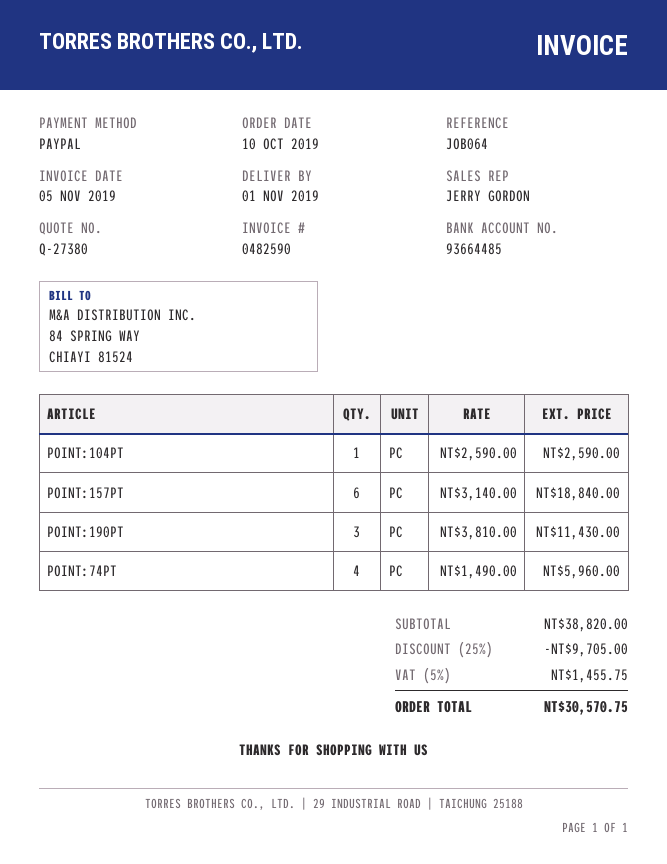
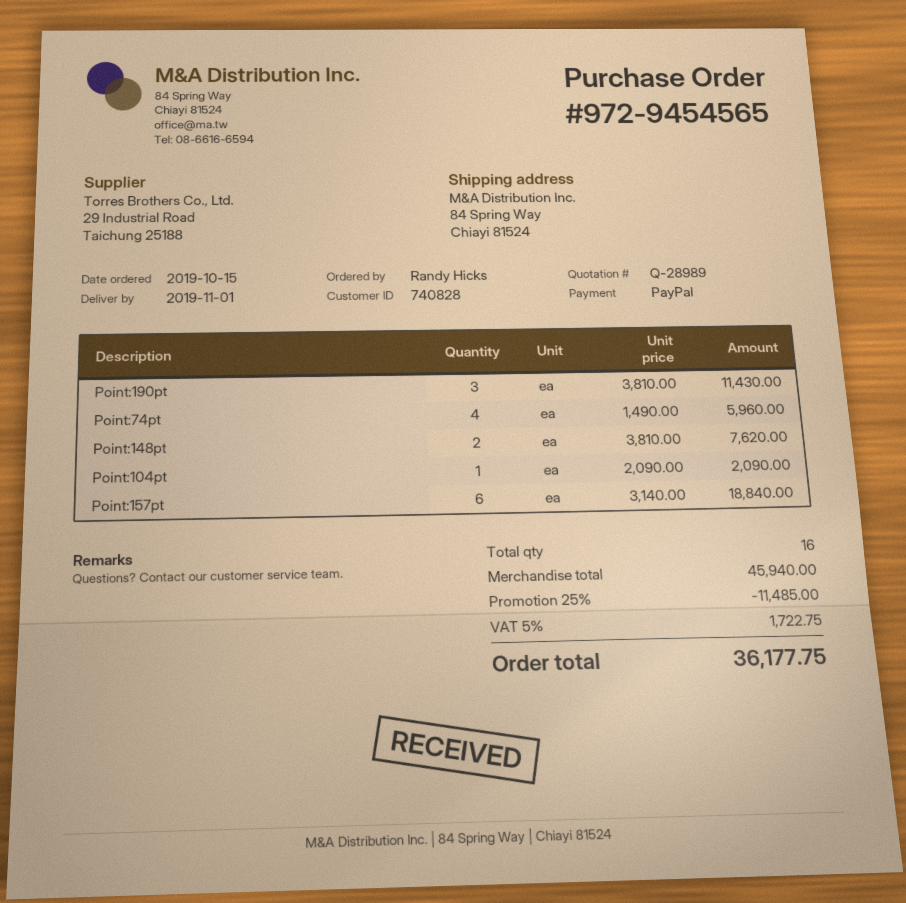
quote number: Q-27380 -> Q-28989
order date: 2019-10-10 -> 2019-10-15
POINT:104PT: 1 x 2590.00 = 2590.00 -> 1 x 2090.00 = 2090.00
Point:148pt: none -> 2 x 3810.00 = 7620.00
subtotal: 38820.00 -> 45940.00
discount: 25% = 9705.00 -> 25% = 11485.00
tax: 5% = 1455.75 -> 5% = 1722.75
total: 30570.75 -> 36177.75

